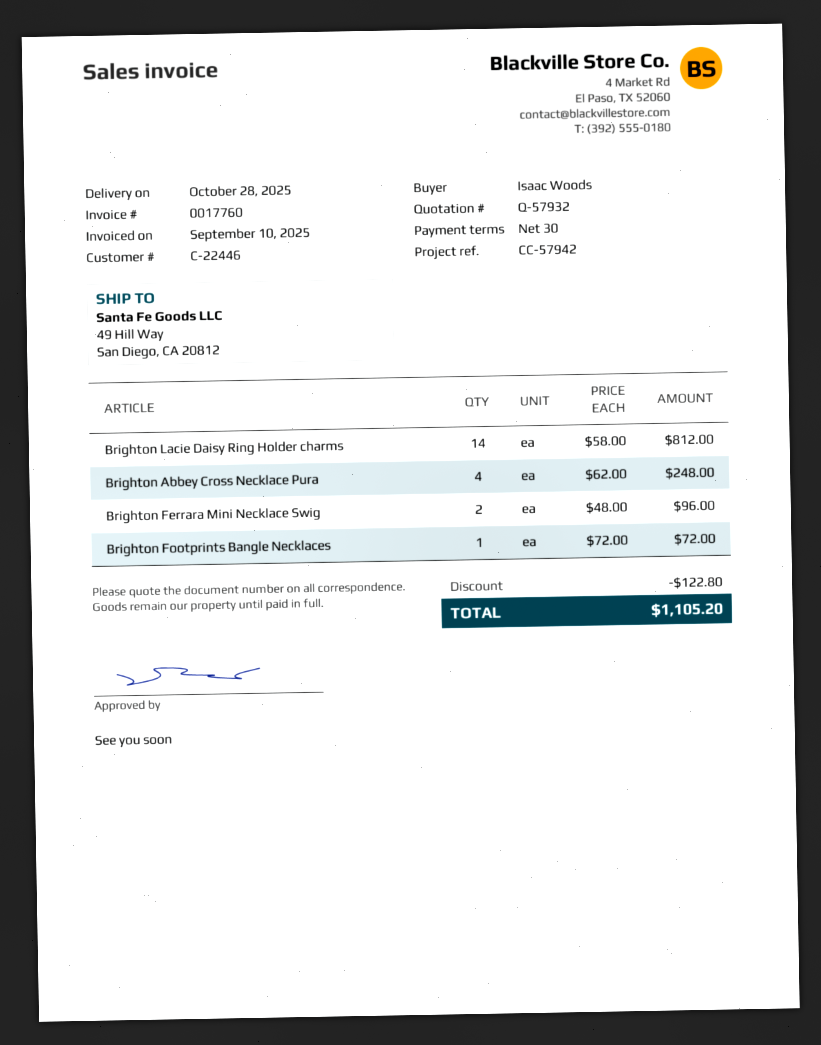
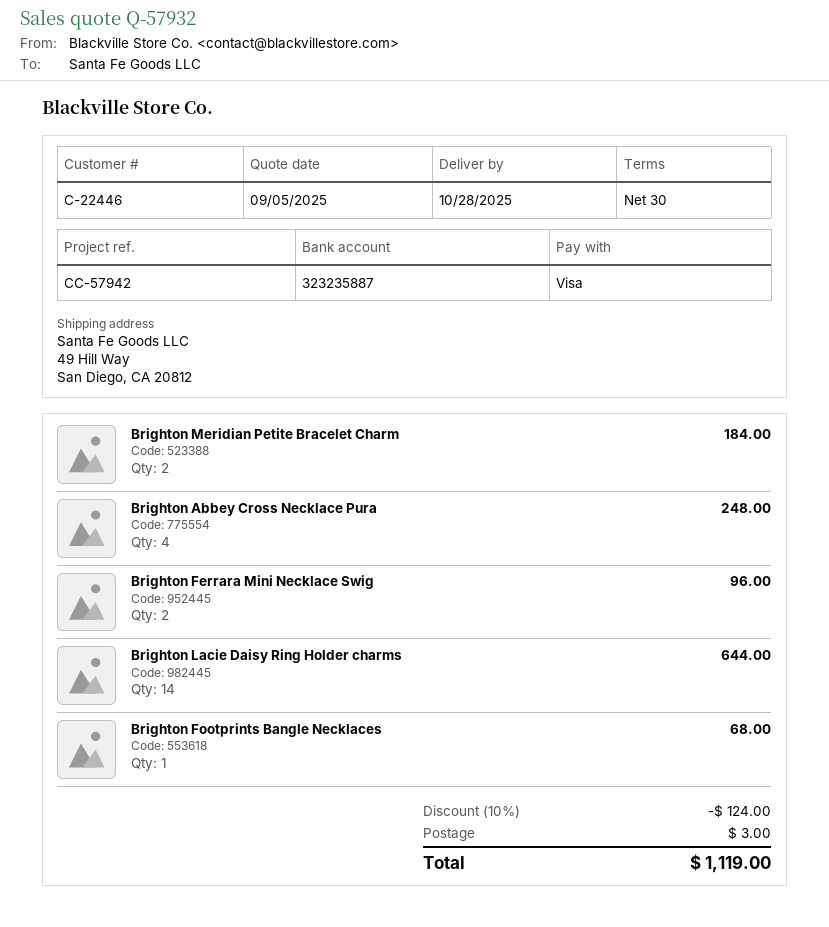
Brighton Lacie Daisy Ring Holder charms: 14 for 812.00 -> 14 for 644.00
Brighton Footprints Bangle Necklaces: 1 for 72.00 -> 1 for 68.00
Brighton Meridian Petite Bracelet Charm: none -> 2 for 184.00
discount: 122.80 -> 124.00
shipping: none -> 3.00
total: 1105.20 -> 1119.00

